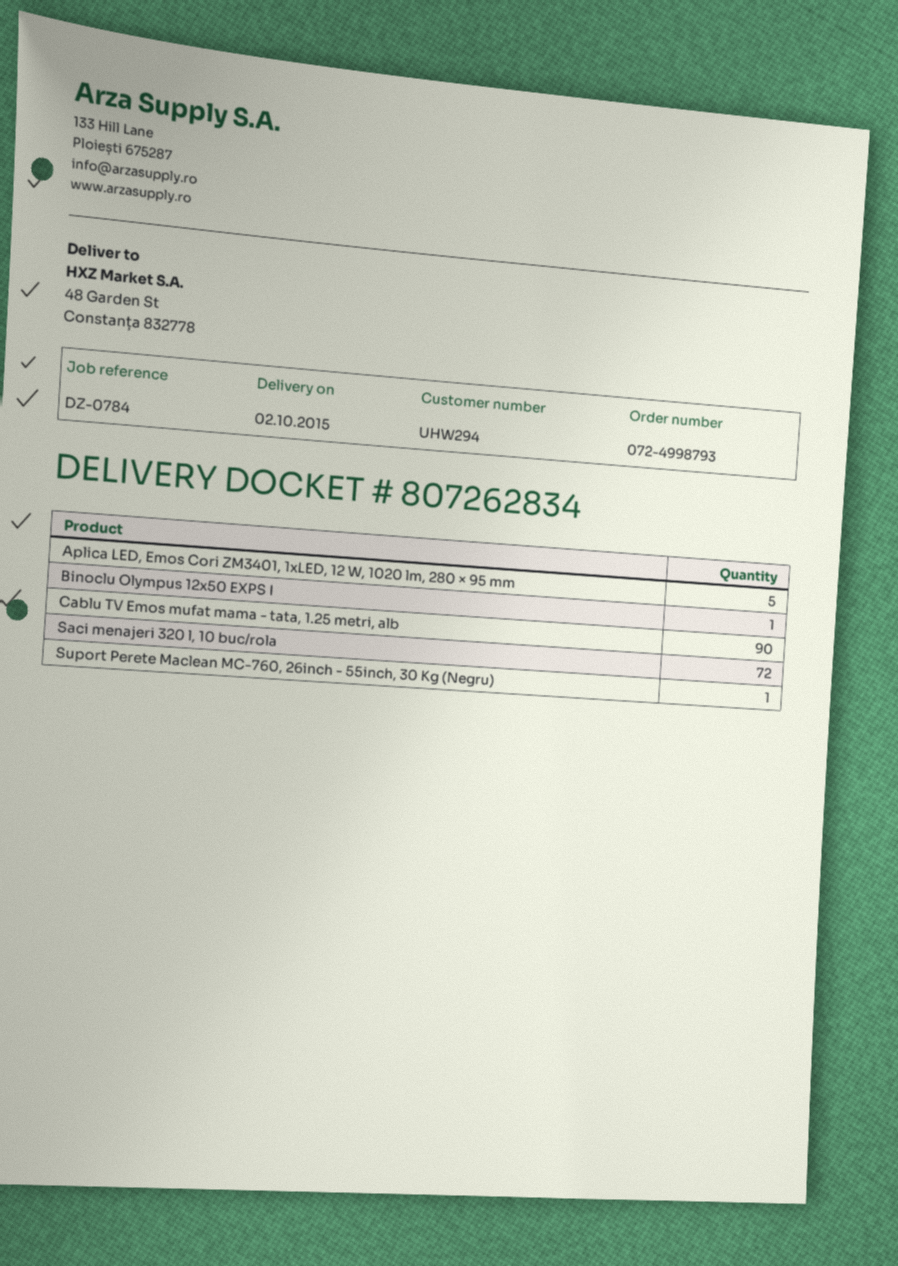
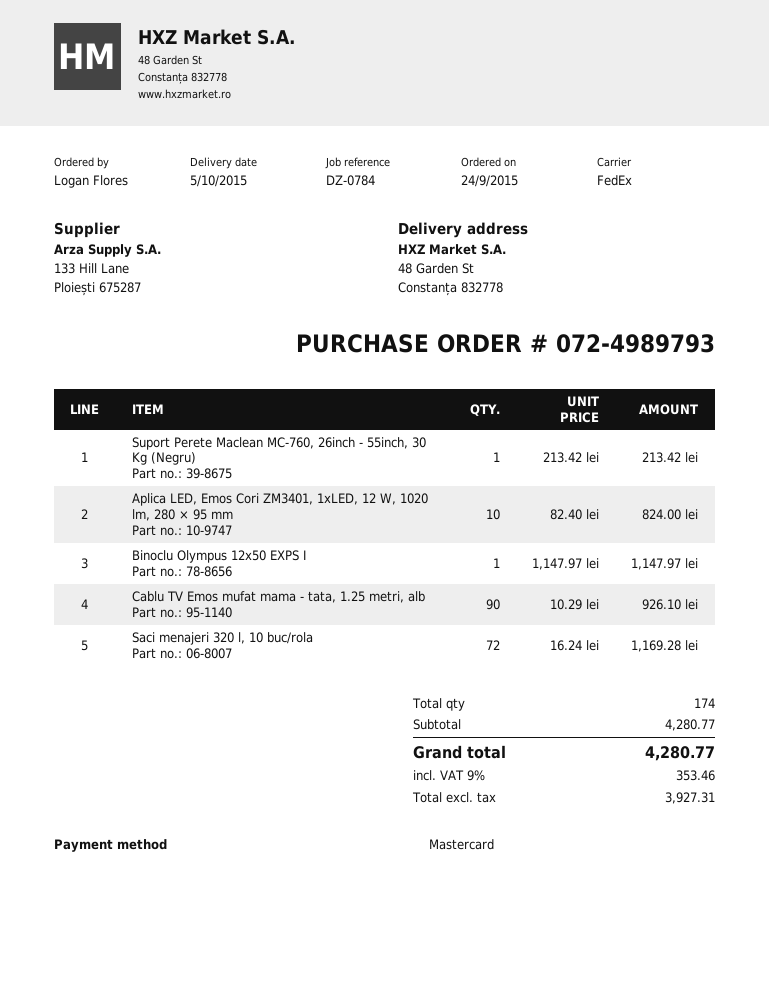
order number: 072-4998793 -> 072-4989793
delivery date: 2015-10-02 -> 2015-10-05
Aplica LED, Emos Cori ZM3401, 1xLED, 12 W, 1020 lm, 280 × 95 mm: 5 -> 10

